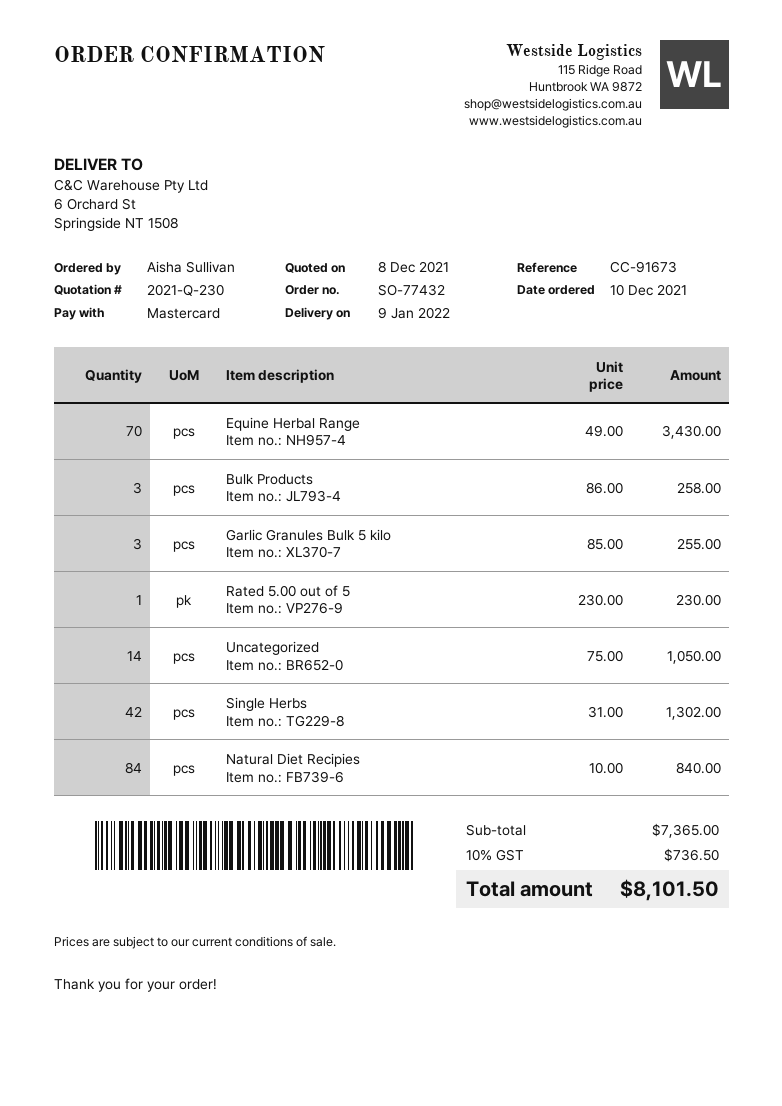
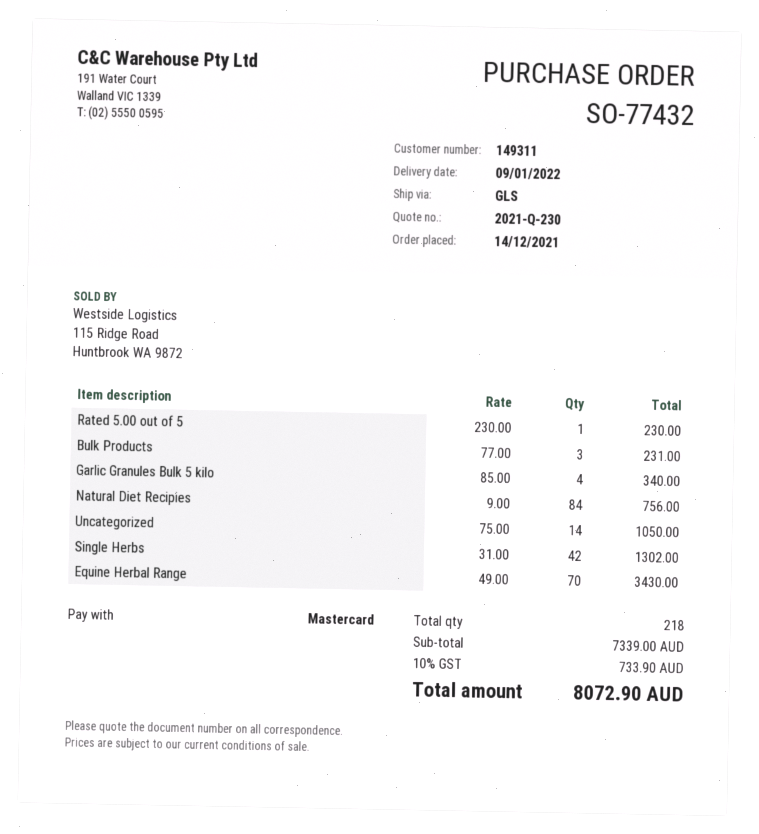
order date: 2021-12-10 -> 2021-12-14
Bulk Products: 3 x 86.00 = 258.00 -> 3 x 77.00 = 231.00
Garlic Granules Bulk 5 kilo: 3 x 85.00 = 255.00 -> 4 x 85.00 = 340.00
Natural Diet Recipies: 84 x 10.00 = 840.00 -> 84 x 9.00 = 756.00
subtotal: 7365.00 -> 7339.00
tax: 10% = 736.50 -> 10% = 733.90
total: 8101.50 -> 8072.90

